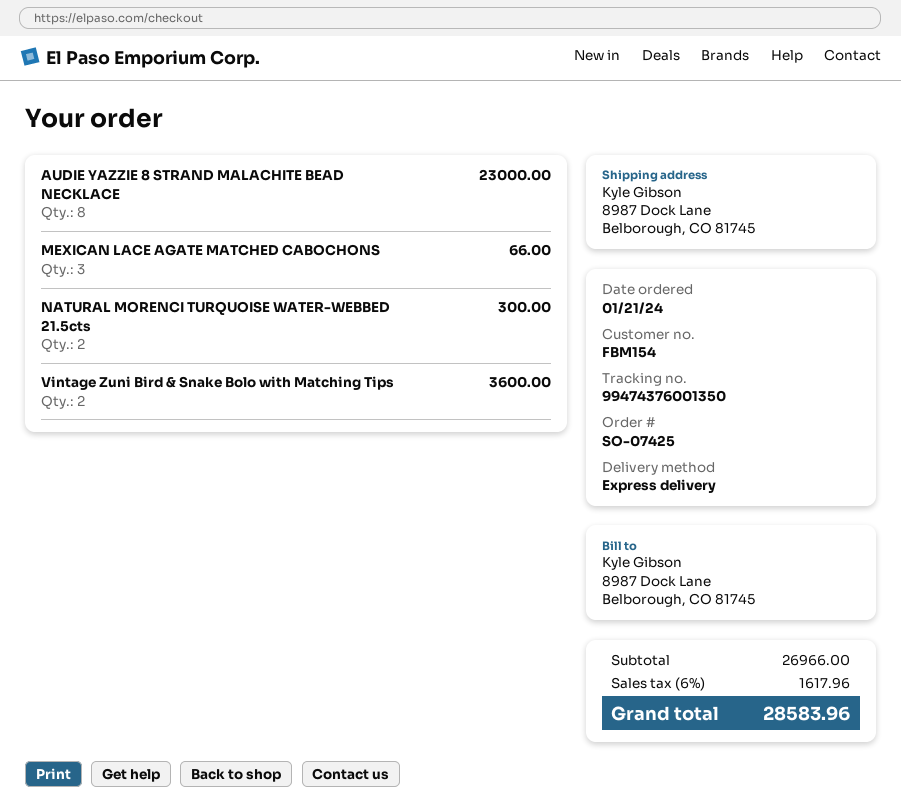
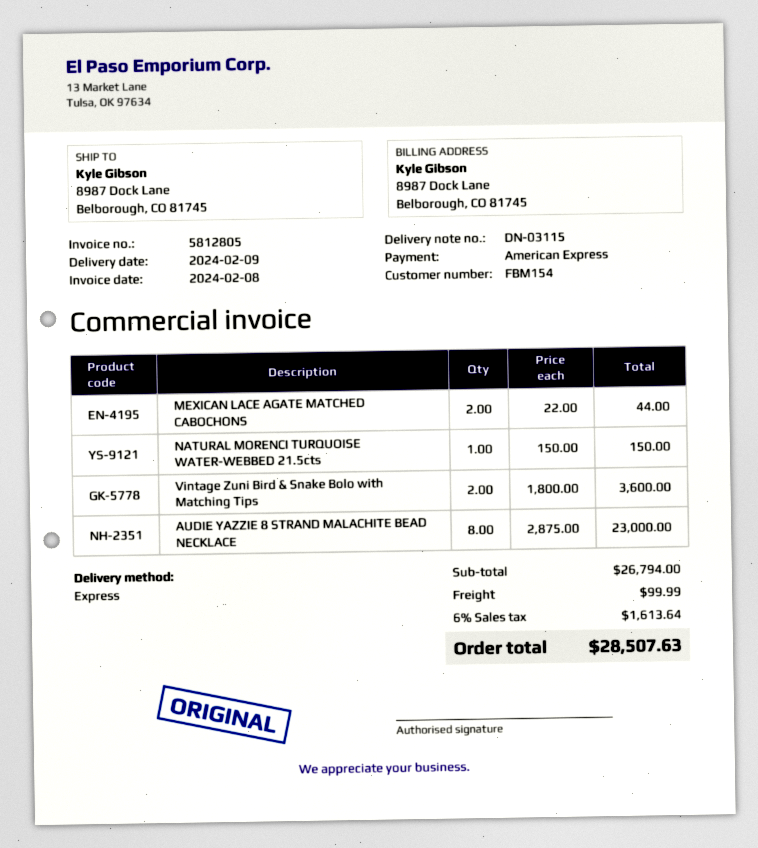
MEXICAN LACE AGATE MATCHED CABOCHONS: 3 for 66.00 -> 2 for 44.00
NATURAL MORENCI TURQUOISE WATER-WEBBED 21.5cts: 2 for 300.00 -> 1 for 150.00
subtotal: 26966.00 -> 26794.00
shipping: none -> 99.99
tax: 6% = 1617.96 -> 6% = 1613.64
total: 28583.96 -> 28507.63

